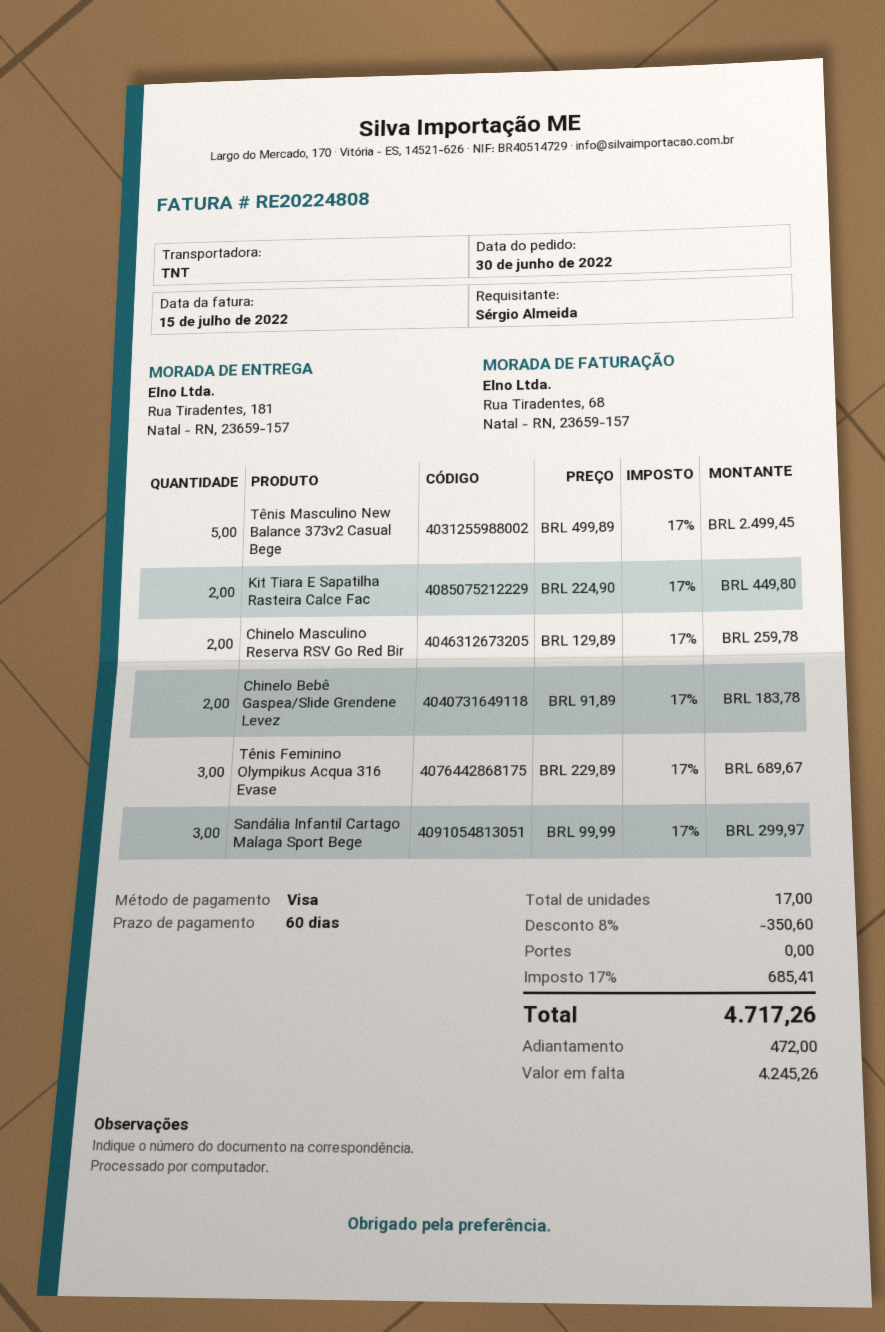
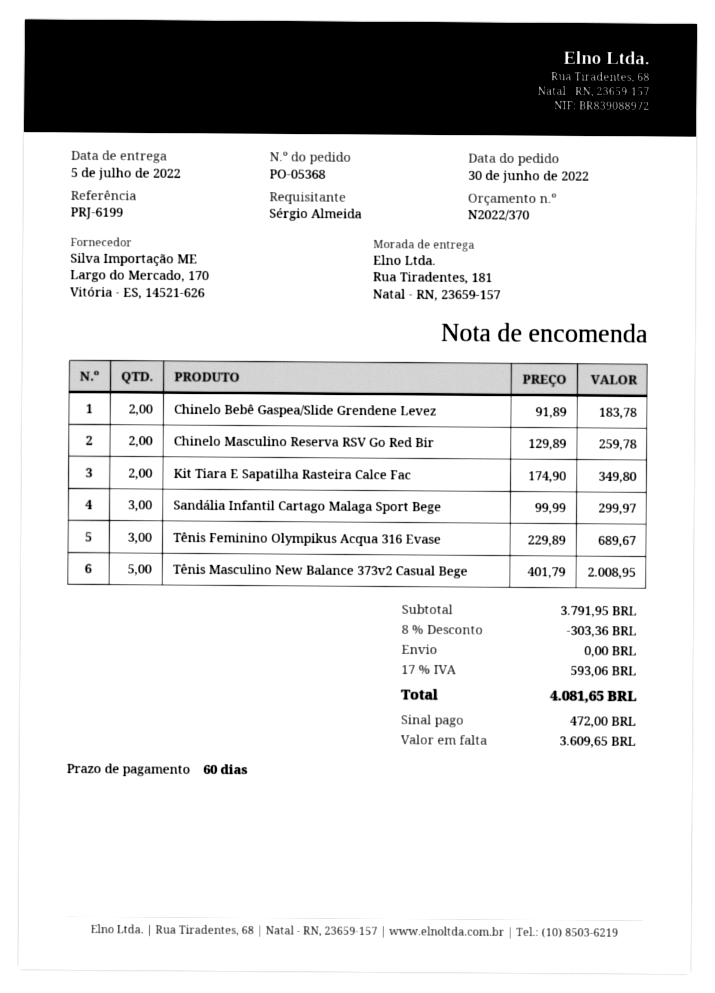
Tênis Masculino New Balance 373v2 Casual Bege: 5 x 499.89 = 2499.45 -> 5 x 401.79 = 2008.95
Kit Tiara E Sapatilha Rasteira Calce Fac: 2 x 224.90 = 449.80 -> 2 x 174.90 = 349.80
discount: 8% = 350.60 -> 8% = 303.36
tax: 17% = 685.41 -> 17% = 593.06
total: 4717.26 -> 4081.65
balance: 4245.26 -> 3609.65

